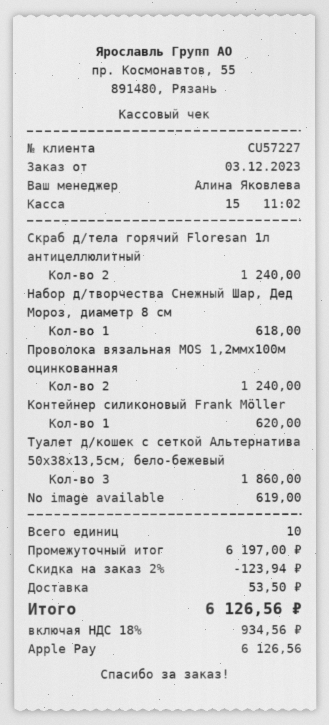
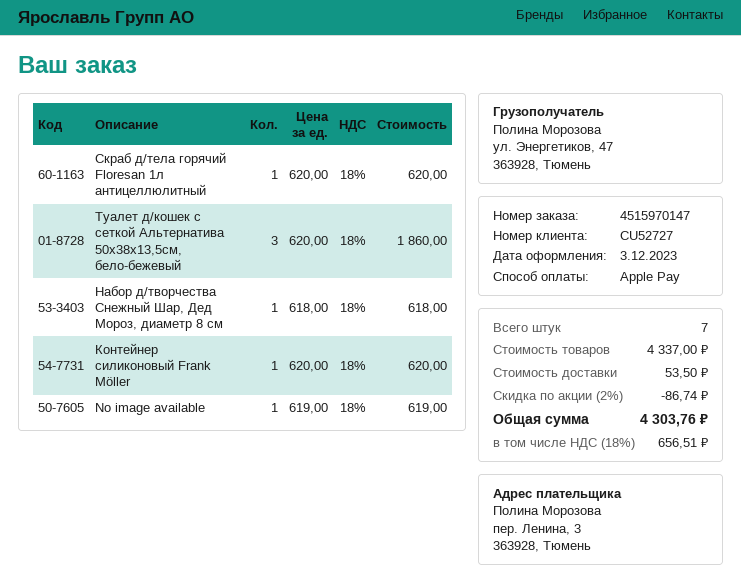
customer number: CU57227 -> CU52727
Скраб д/тела горячий Floresan 1л антицеллюлитный: 2 for 1240.00 -> 1 for 620.00
Проволока вязальная MOS 1,2ммх100м оцинкованная: 2 for 1240.00 -> none
total quantity: 10 -> 7
subtotal: 6197.00 -> 4337.00
discount: 2% = 123.94 -> 2% = 86.74
tax: 18% = 934.56 -> 18% = 656.51
total: 6126.56 -> 4303.76

